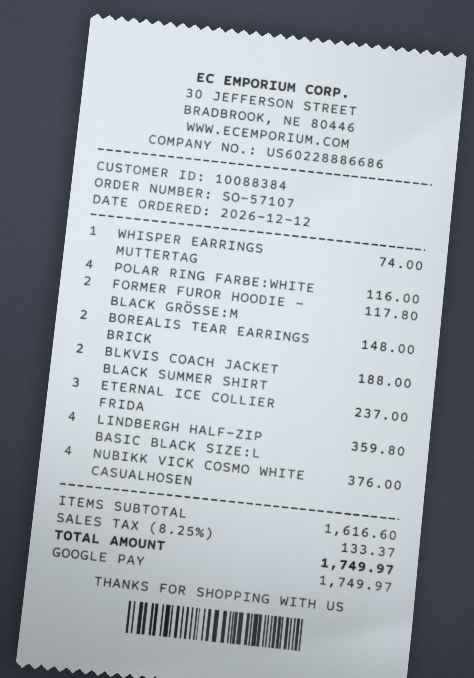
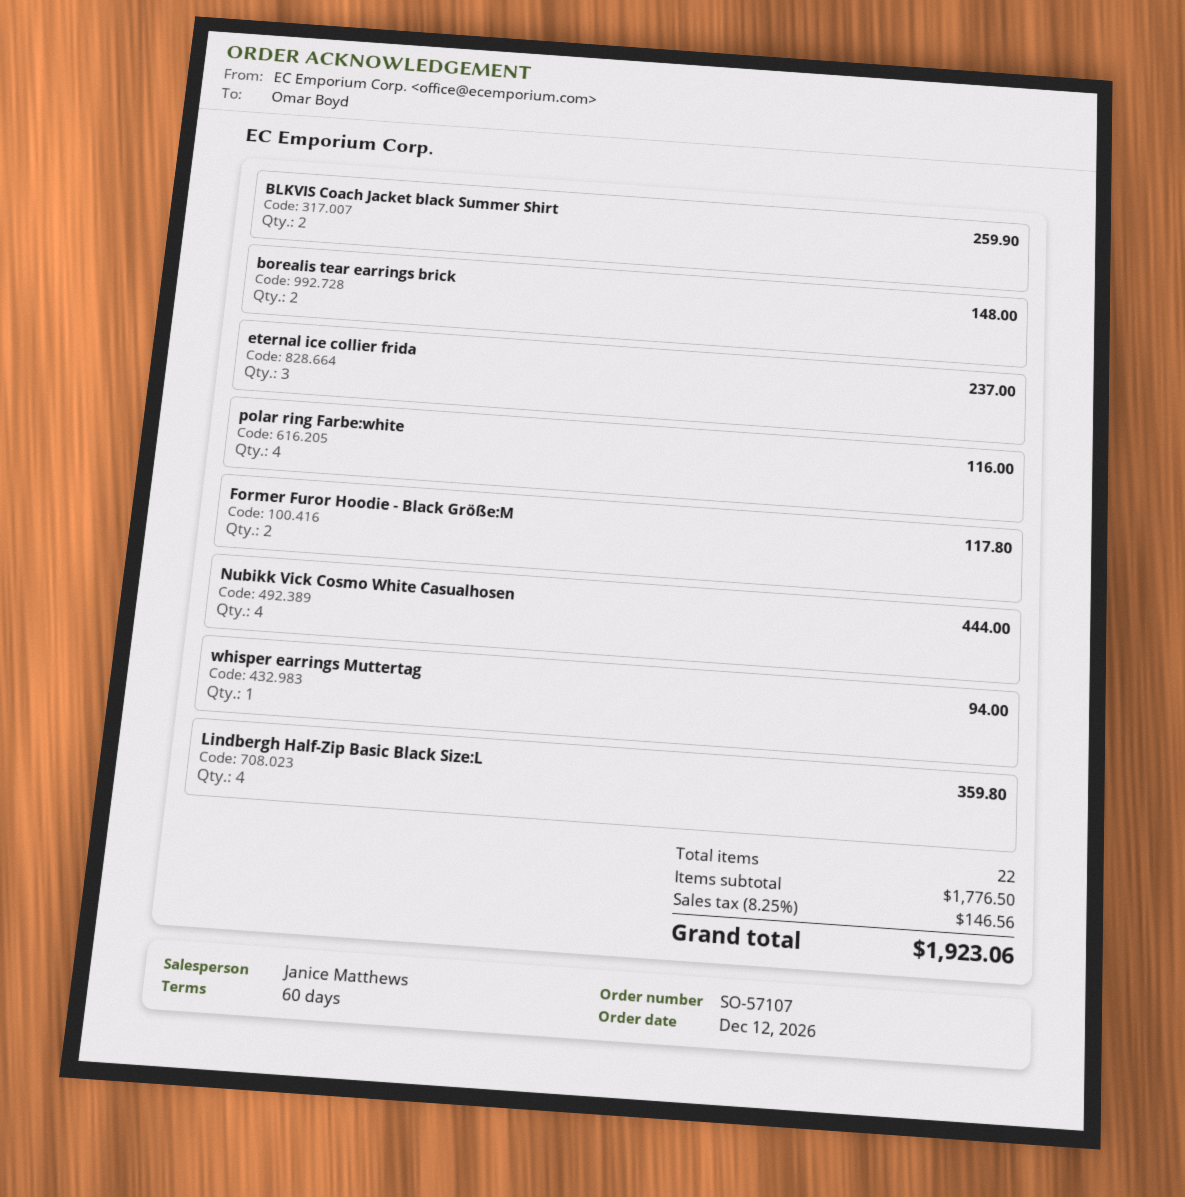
WHISPER EARRINGS MUTTERTAG: 1 for 74.00 -> 1 for 94.00
BLKVIS COACH JACKET BLACK SUMMER SHIRT: 2 for 188.00 -> 2 for 259.90
NUBIKK VICK COSMO WHITE CASUALHOSEN: 4 for 376.00 -> 4 for 444.00
subtotal: 1616.60 -> 1776.50
tax: 8.25% = 133.37 -> 8.25% = 146.56
total: 1749.97 -> 1923.06

